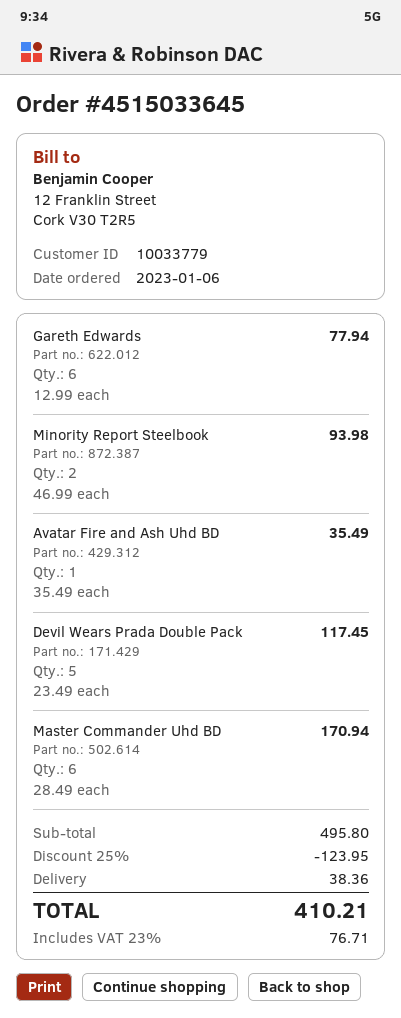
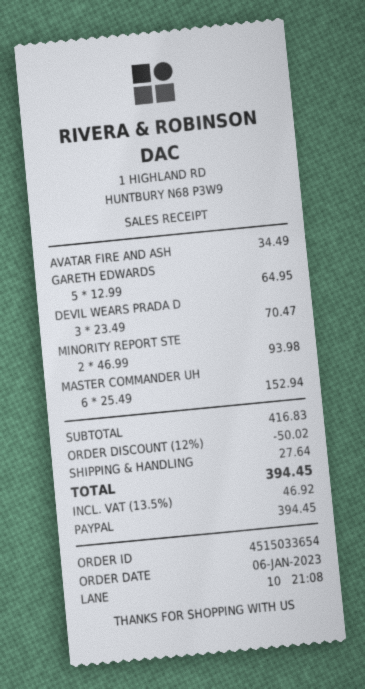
order number: 4515033645 -> 4515033654
Gareth Edwards: 6 x 12.99 = 77.94 -> 5 x 12.99 = 64.95
Avatar Fire and Ash Uhd BD: 1 x 35.49 = 35.49 -> 1 x 34.49 = 34.49
Devil Wears Prada Double Pack: 5 x 23.49 = 117.45 -> 3 x 23.49 = 70.47
Master Commander Uhd BD: 6 x 28.49 = 170.94 -> 6 x 25.49 = 152.94
subtotal: 495.80 -> 416.83
discount: 25% = 123.95 -> 12% = 50.02
shipping: 38.36 -> 27.64
tax: 23% = 76.71 -> 13.5% = 46.92
total: 410.21 -> 394.45

